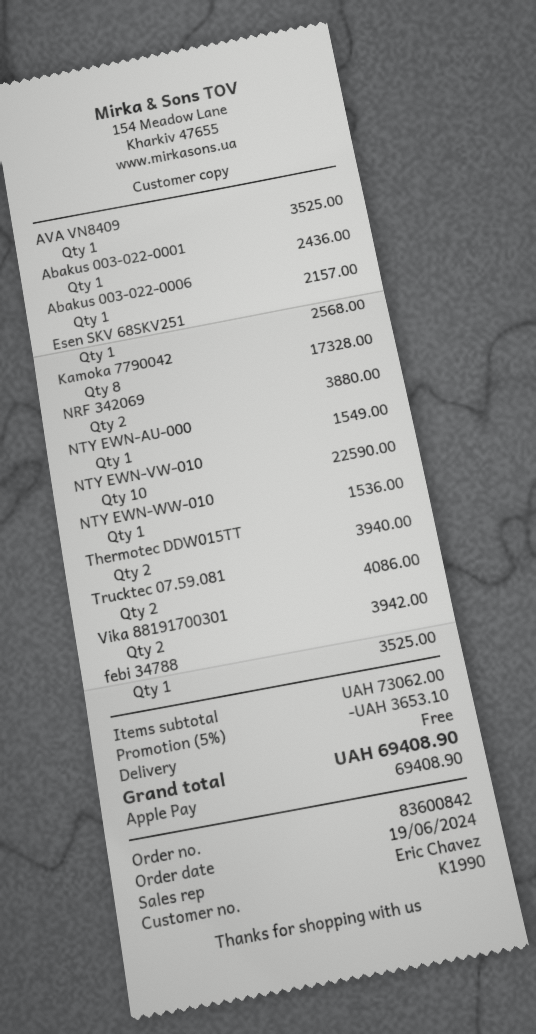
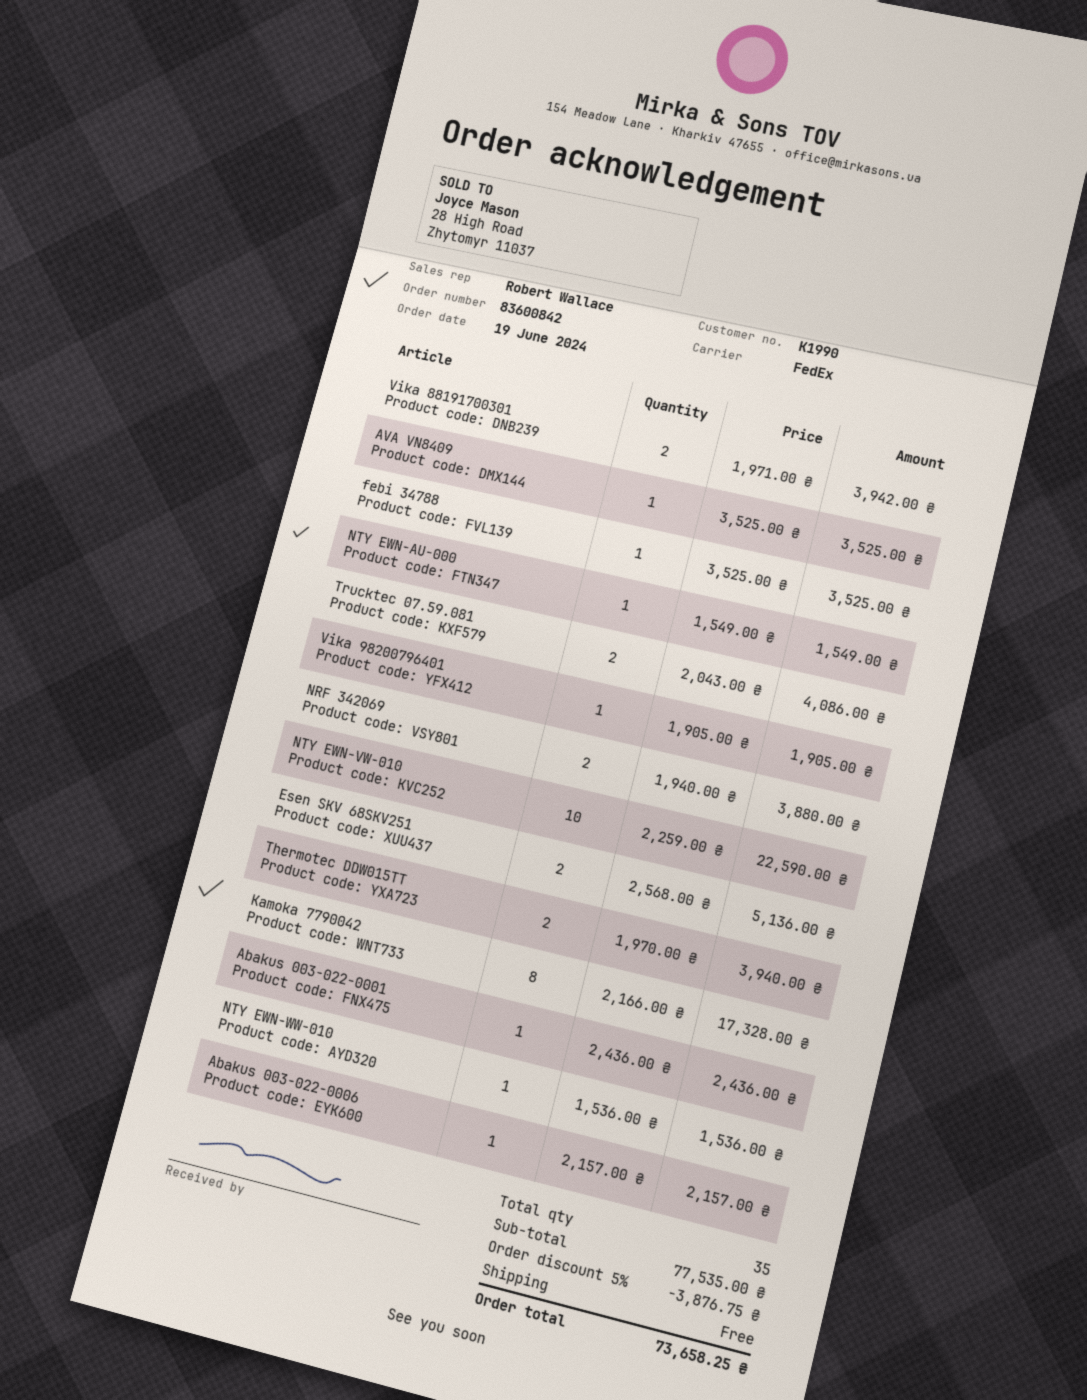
sales rep: Eric Chavez -> Robert Wallace
Esen SKV 68SKV251: 1 for 2568.00 -> 2 for 5136.00
Vika 98200796401: none -> 1 for 1905.00
subtotal: 73062.00 -> 77535.00
discount: 5% = 3653.10 -> 5% = 3876.75
total: 69408.90 -> 73658.25

